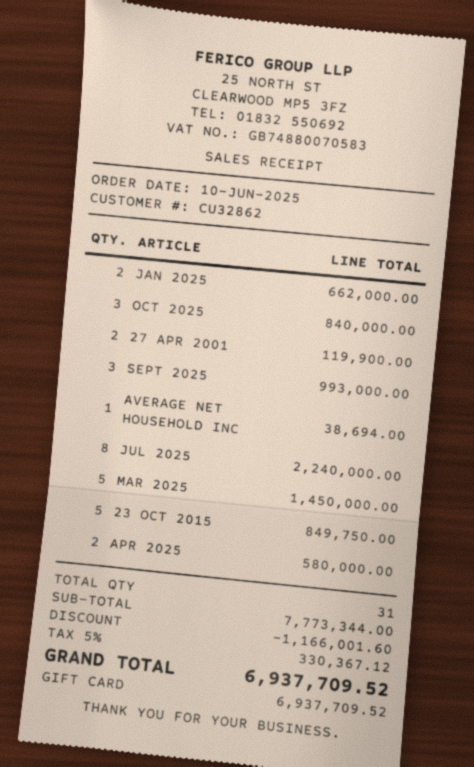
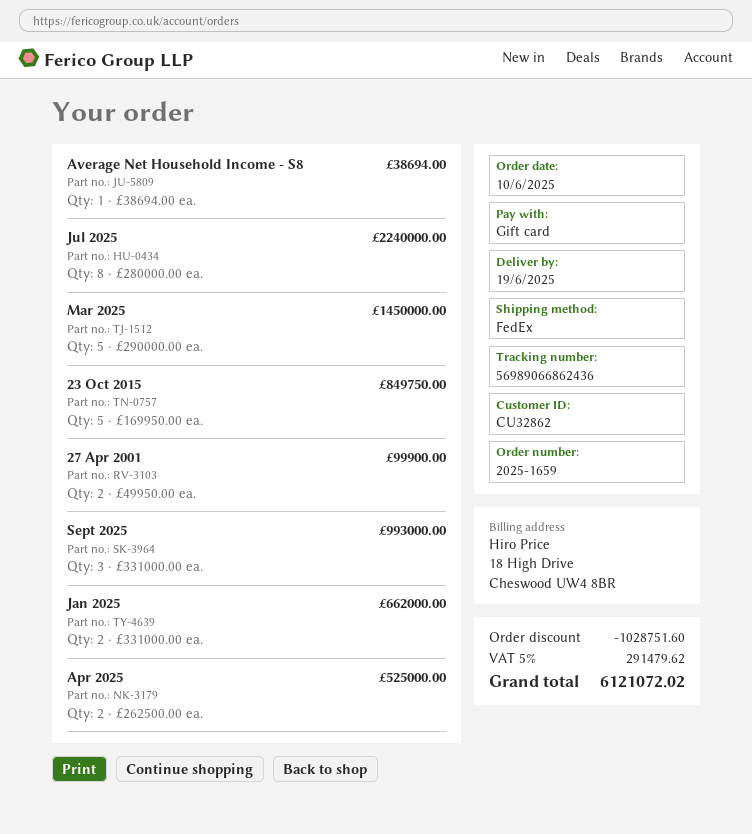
OCT 2025: 3 for 840000.00 -> none
27 APR 2001: 2 for 119900.00 -> 2 for 99900.00
APR 2025: 2 for 580000.00 -> 2 for 525000.00
discount: 1166001.60 -> 1028751.60
tax: 5% = 330367.12 -> 5% = 291479.62
total: 6937709.52 -> 6121072.02

